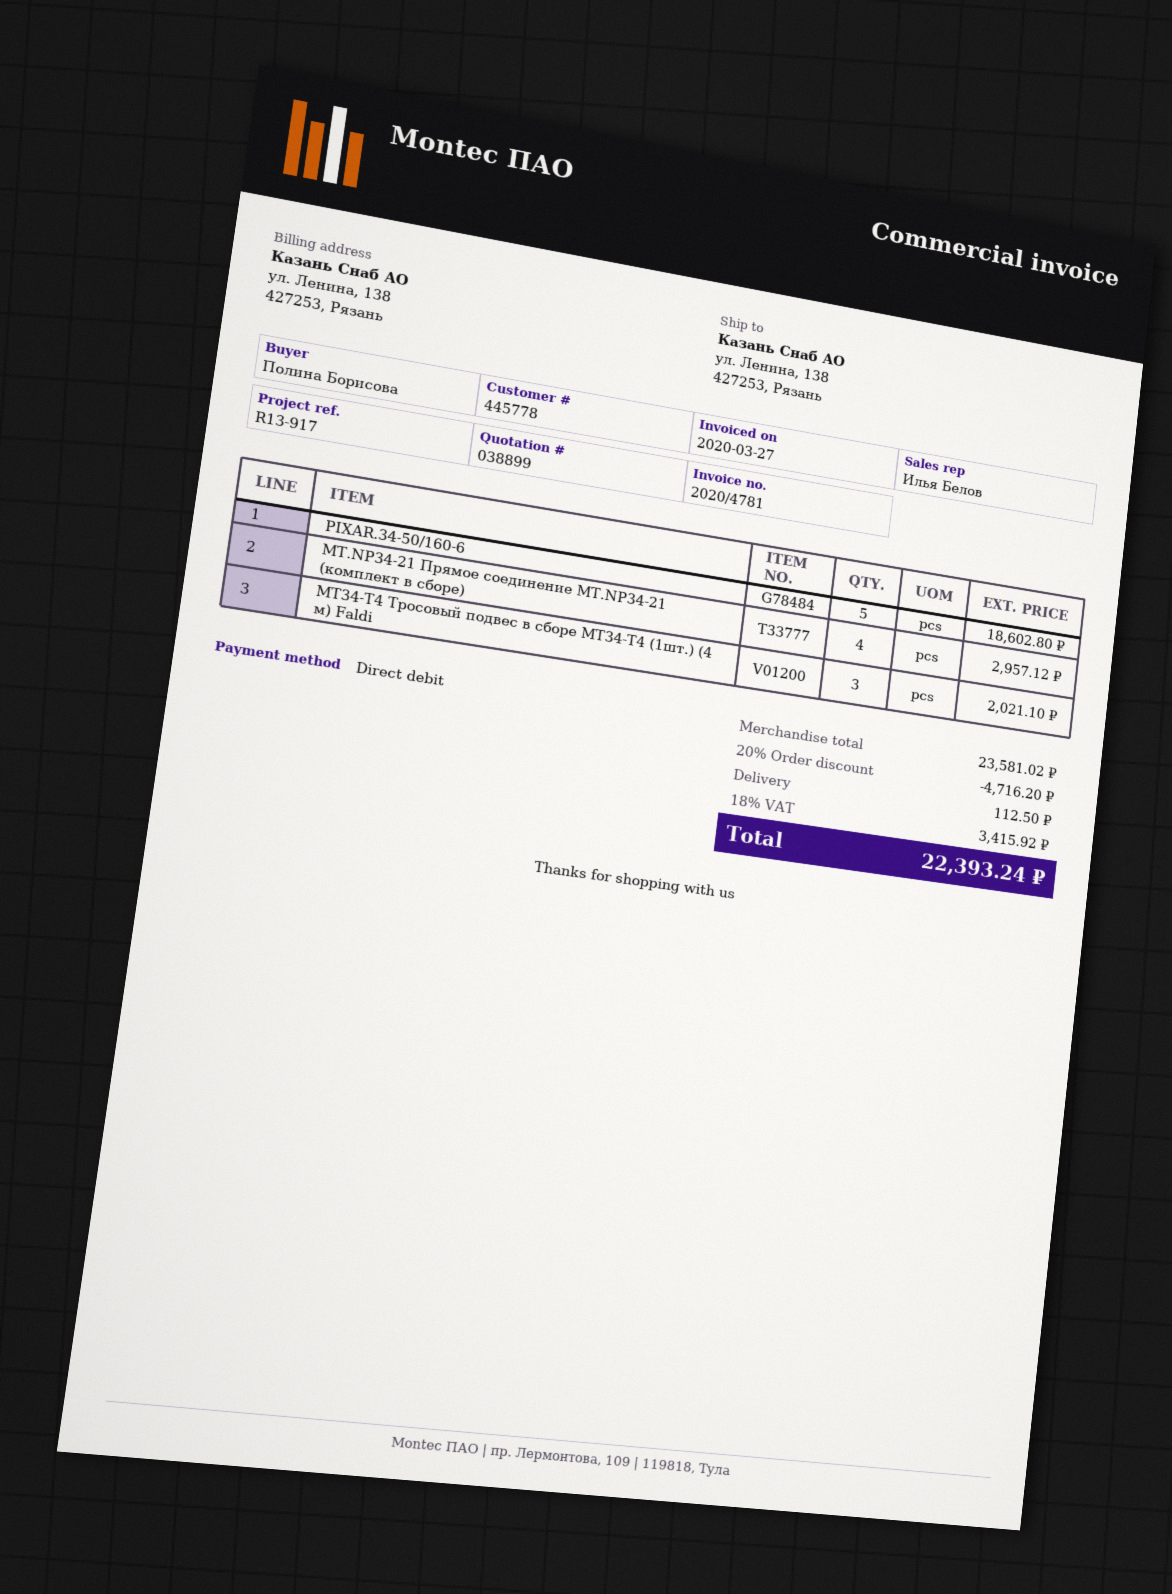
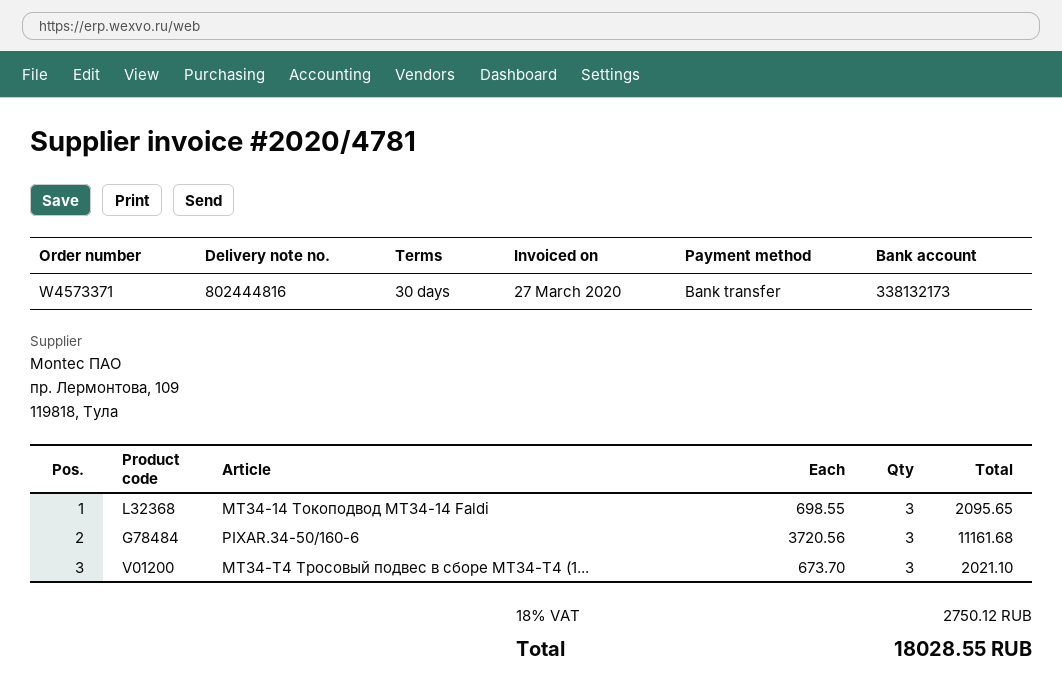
payment method: direct debit -> bank transfer
PIXAR.34-50/160-6: 5 for 18602.80 -> 3 for 11161.68
MT.NP34-21 Прямое соединение MT.NP34-21 (комплект в сборе): 4 for 2957.12 -> none
MT34-14 Токоподвод MT34-14 Faldi: none -> 3 for 2095.65
discount: 20% = 4716.20 -> none
shipping: 112.50 -> none
tax: 18% = 3415.92 -> 18% = 2750.12
total: 22393.24 -> 18028.55

